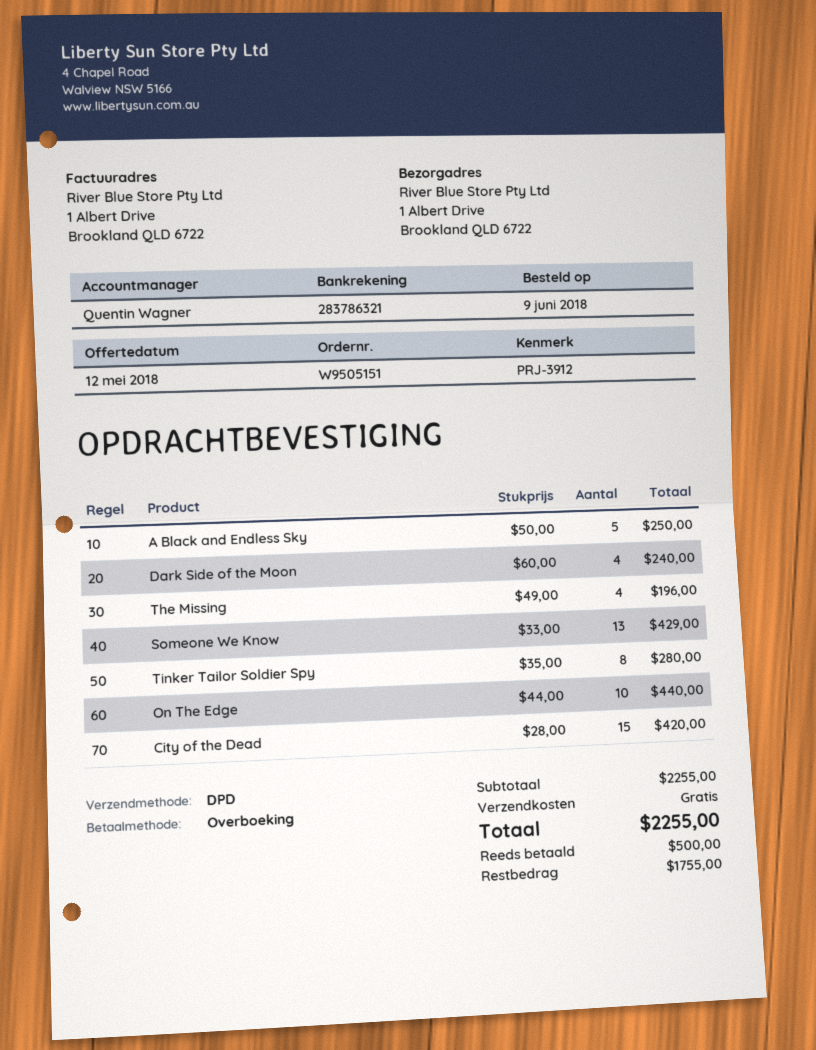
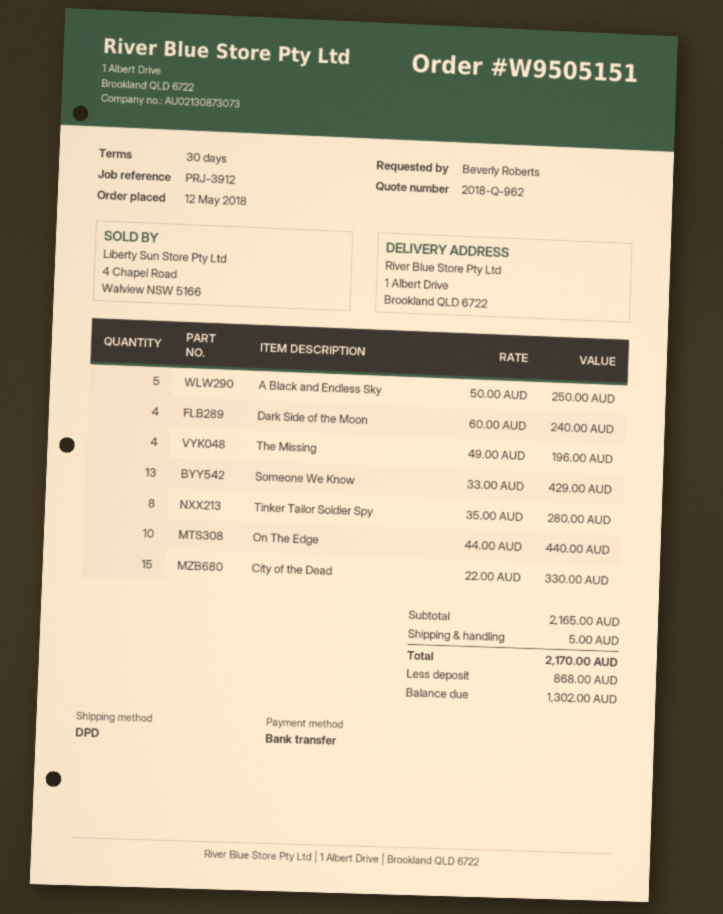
order date: 2018-06-09 -> 2018-05-12
City of the Dead: 15 x 28.00 = 420.00 -> 15 x 22.00 = 330.00
subtotal: 2255.00 -> 2165.00
shipping: 0.00 -> 5.00
total: 2255.00 -> 2170.00
deposit: 500.00 -> 868.00
balance: 1755.00 -> 1302.00

